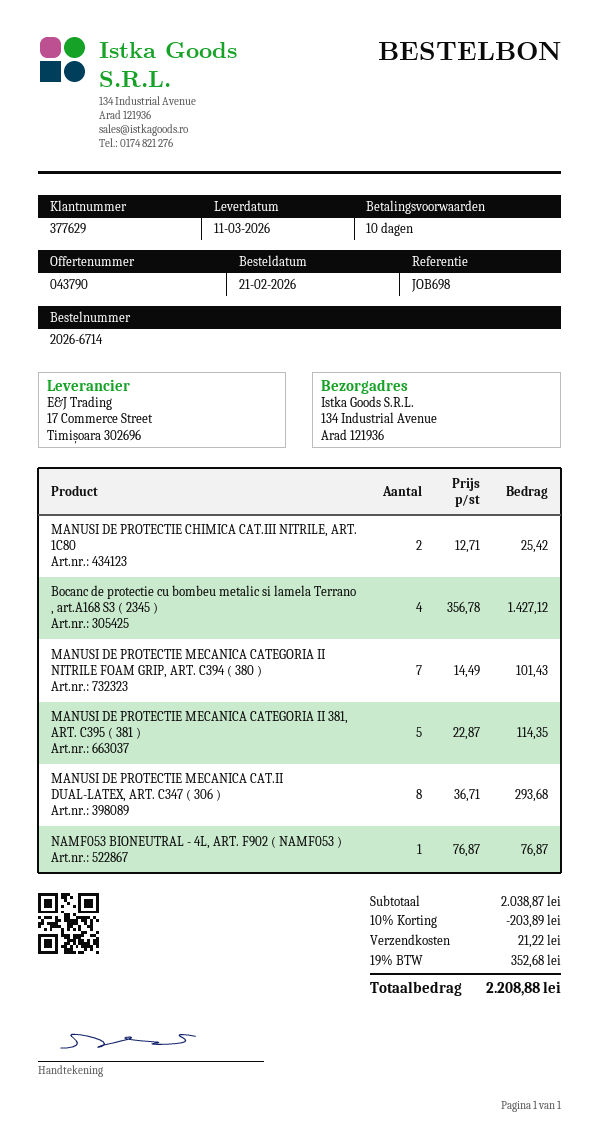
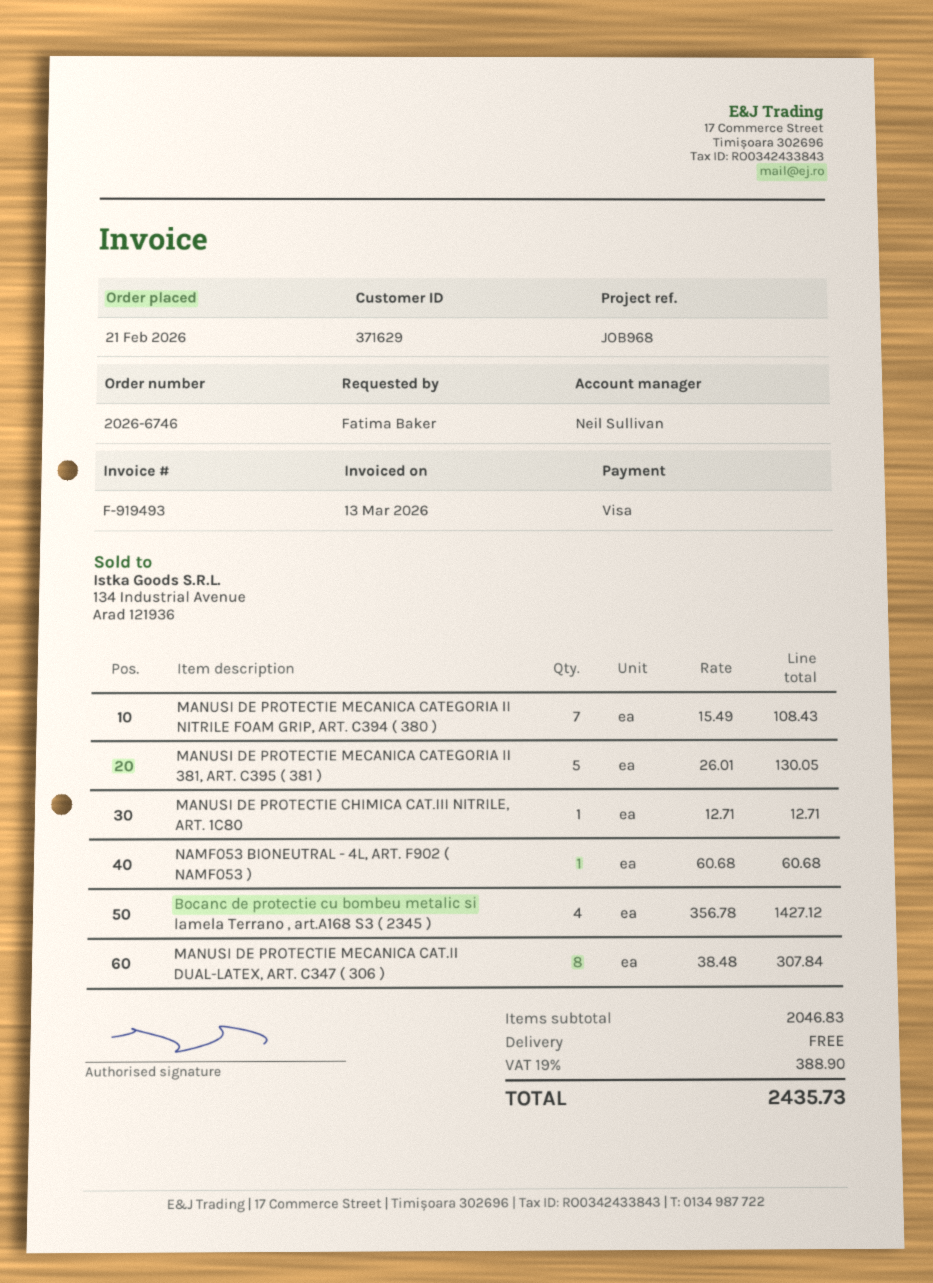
order number: 2026-6714 -> 2026-6746
customer number: 377629 -> 371629
reference: JOB698 -> JOB968
MANUSI DE PROTECTIE CHIMICA CAT.III NITRILE, ART. 1C80: 2 x 12.71 = 25.42 -> 1 x 12.71 = 12.71
MANUSI DE PROTECTIE MECANICA CATEGORIA II NITRILE FOAM GRIP, ART. C394 ( 380 ): 7 x 14.49 = 101.43 -> 7 x 15.49 = 108.43
MANUSI DE PROTECTIE MECANICA CATEGORIA II 381, ART. C395 ( 381 ): 5 x 22.87 = 114.35 -> 5 x 26.01 = 130.05
MANUSI DE PROTECTIE MECANICA CAT.II DUAL-LATEX, ART. C347 ( 306 ): 8 x 36.71 = 293.68 -> 8 x 38.48 = 307.84
NAMF053 BIONEUTRAL - 4L, ART. F902 ( NAMF053 ): 1 x 76.87 = 76.87 -> 1 x 60.68 = 60.68
subtotal: 2038.87 -> 2046.83
discount: 10% = 203.89 -> none
shipping: 21.22 -> 0.00
tax: 19% = 352.68 -> 19% = 388.90
total: 2208.88 -> 2435.73

